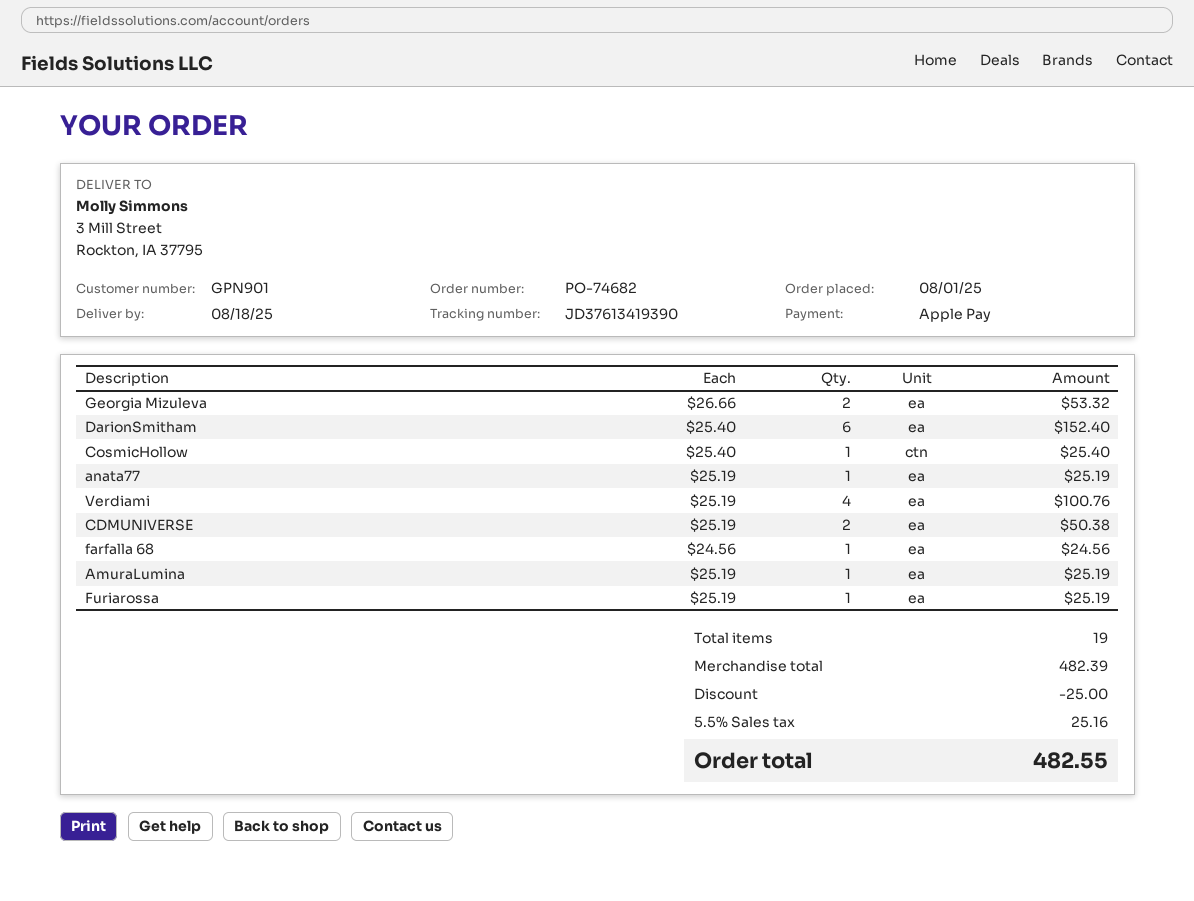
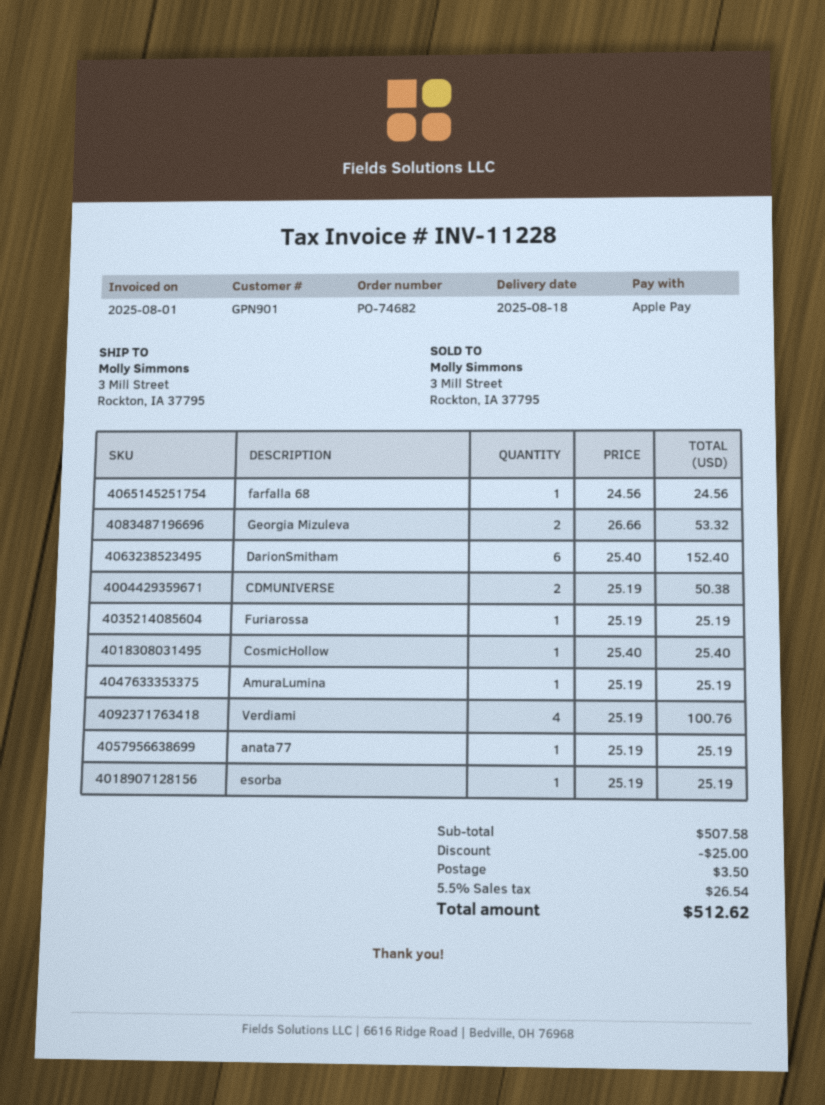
esorba: none -> 1 x 25.19 = 25.19
subtotal: 482.39 -> 507.58
shipping: none -> 3.50
tax: 5.5% = 25.16 -> 5.5% = 26.54
total: 482.55 -> 512.62

